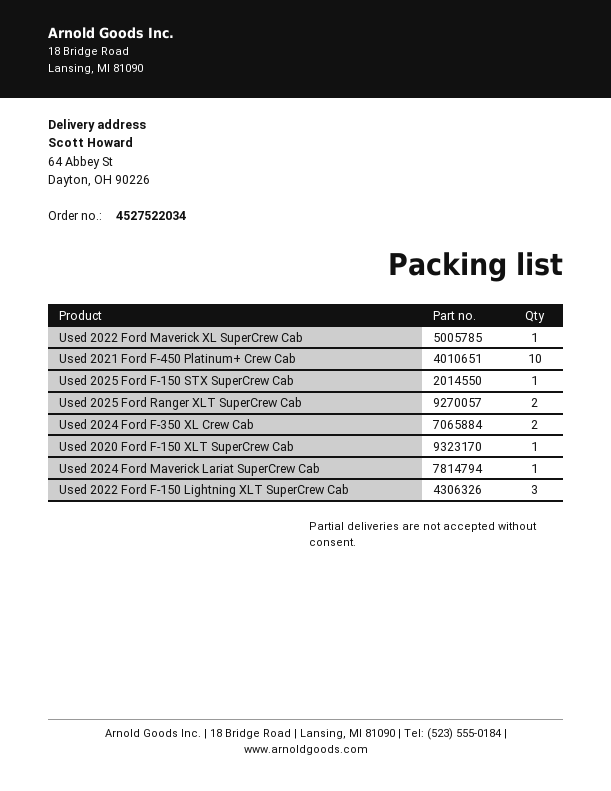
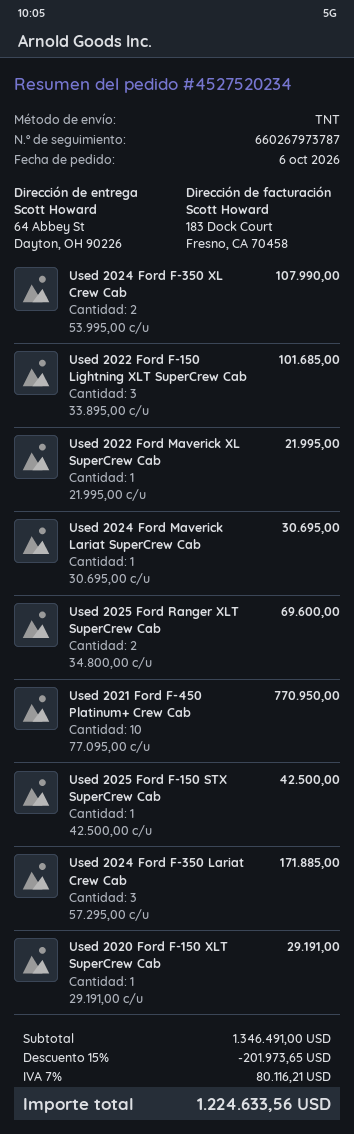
order number: 4527522034 -> 4527520234
Used 2024 Ford F-350 Lariat Crew Cab: none -> 3

